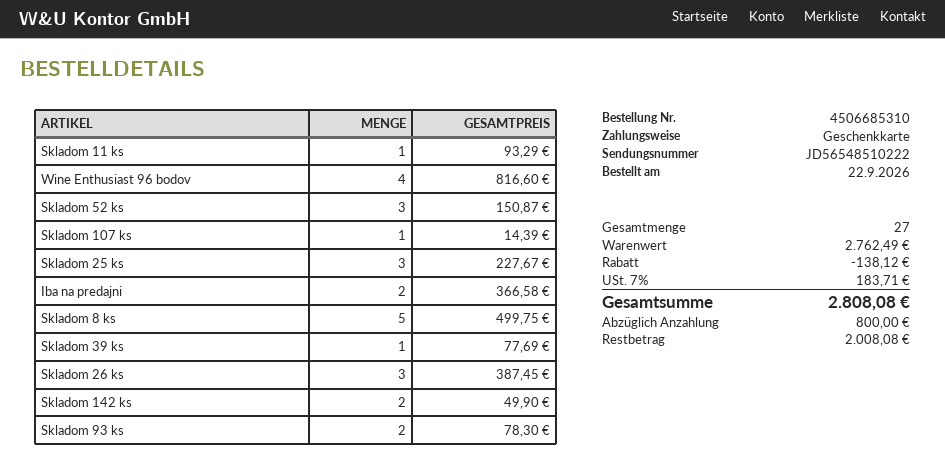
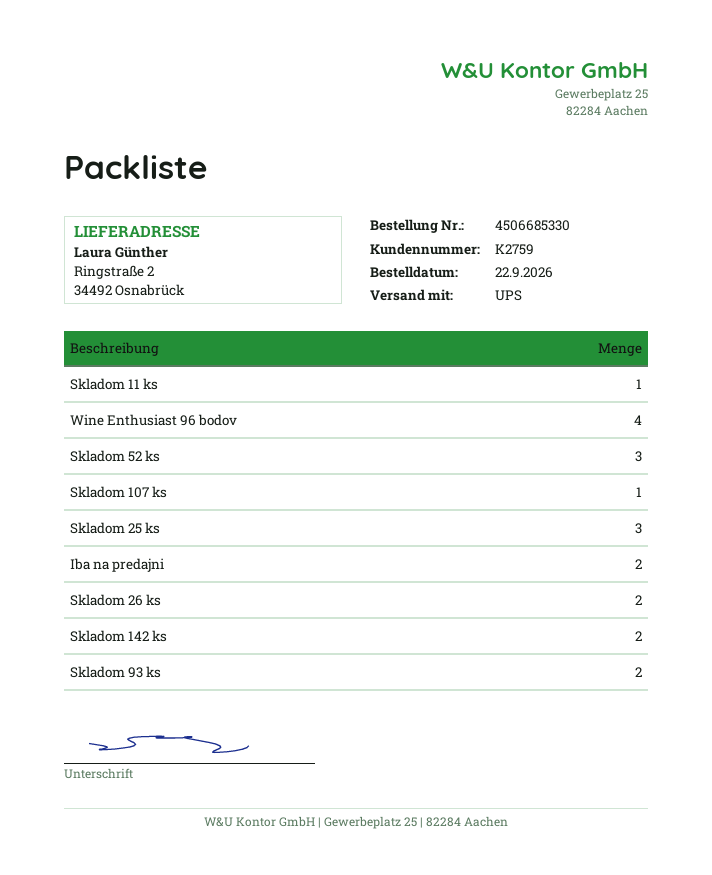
order number: 4506685310 -> 4506685330
Skladom 8 ks: 5 -> none
Skladom 39 ks: 1 -> none
Skladom 26 ks: 3 -> 2

